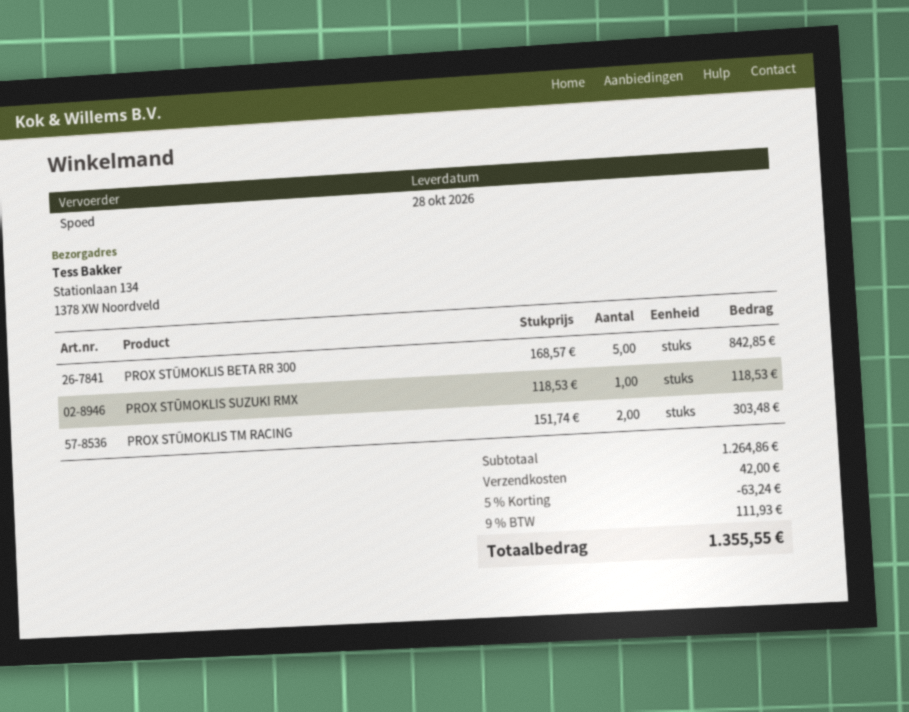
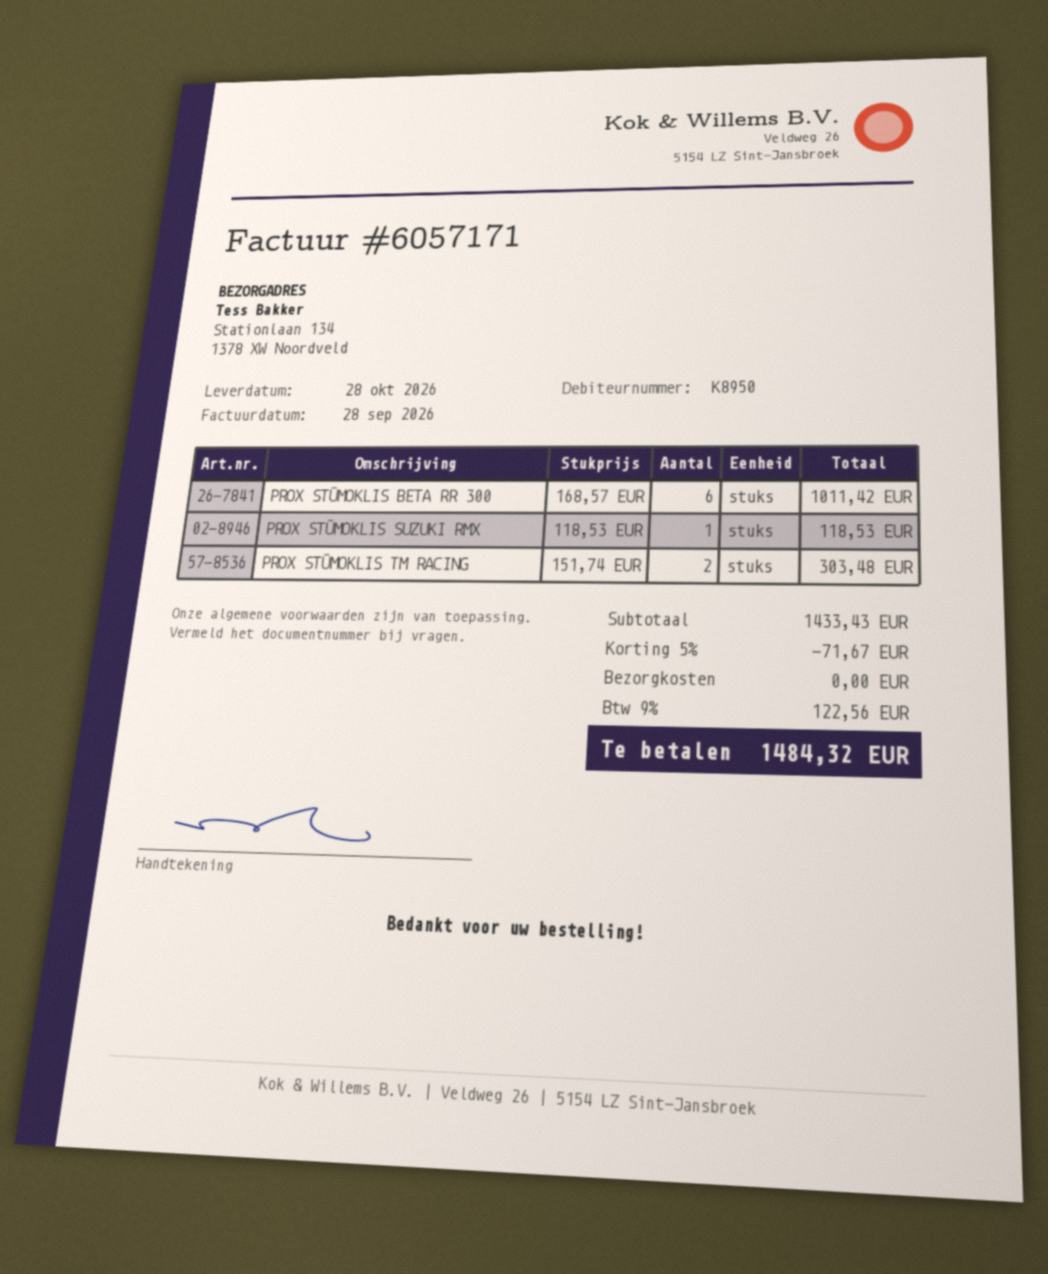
PROX STŪMOKLIS BETA RR 300: 5 x 168.57 = 842.85 -> 6 x 168.57 = 1011.42
subtotal: 1264.86 -> 1433.43
discount: 5% = 63.24 -> 5% = 71.67
shipping: 42.00 -> 0.00
tax: 9% = 111.93 -> 9% = 122.56
total: 1355.55 -> 1484.32

